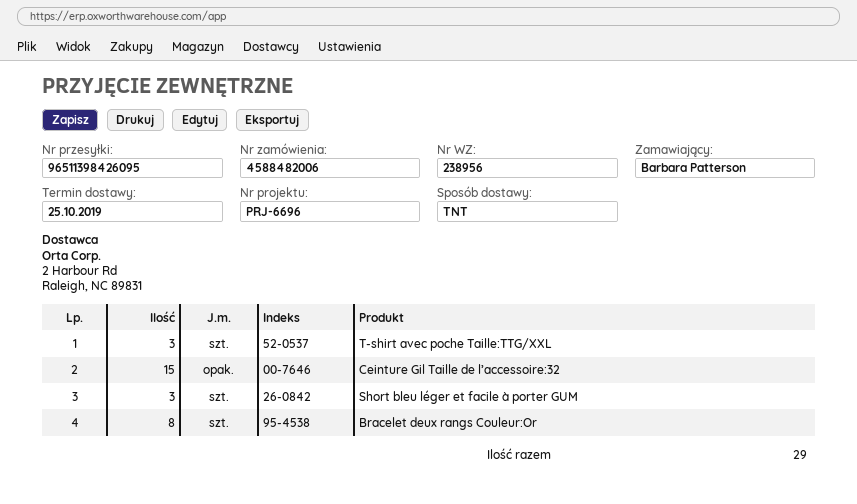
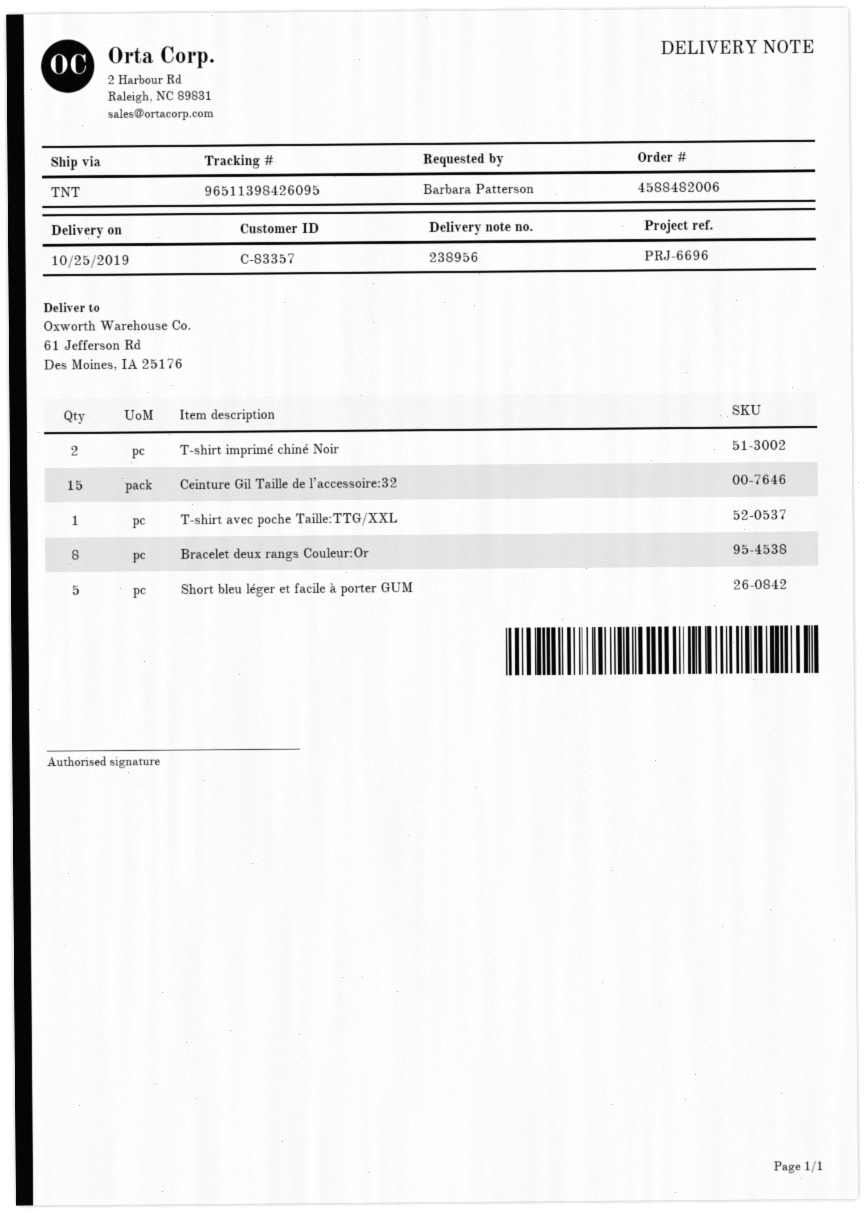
T-shirt avec poche Taille:TTG/XXL: 3 -> 1
Short bleu léger et facile à porter GUM: 3 -> 5
T-shirt imprimé chiné Noir: none -> 2

